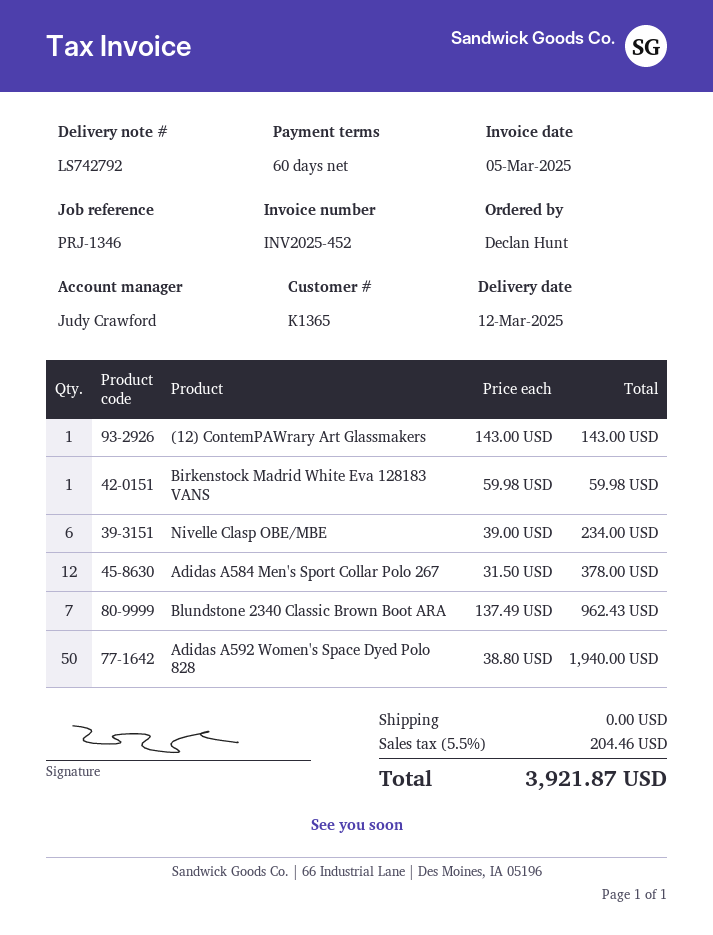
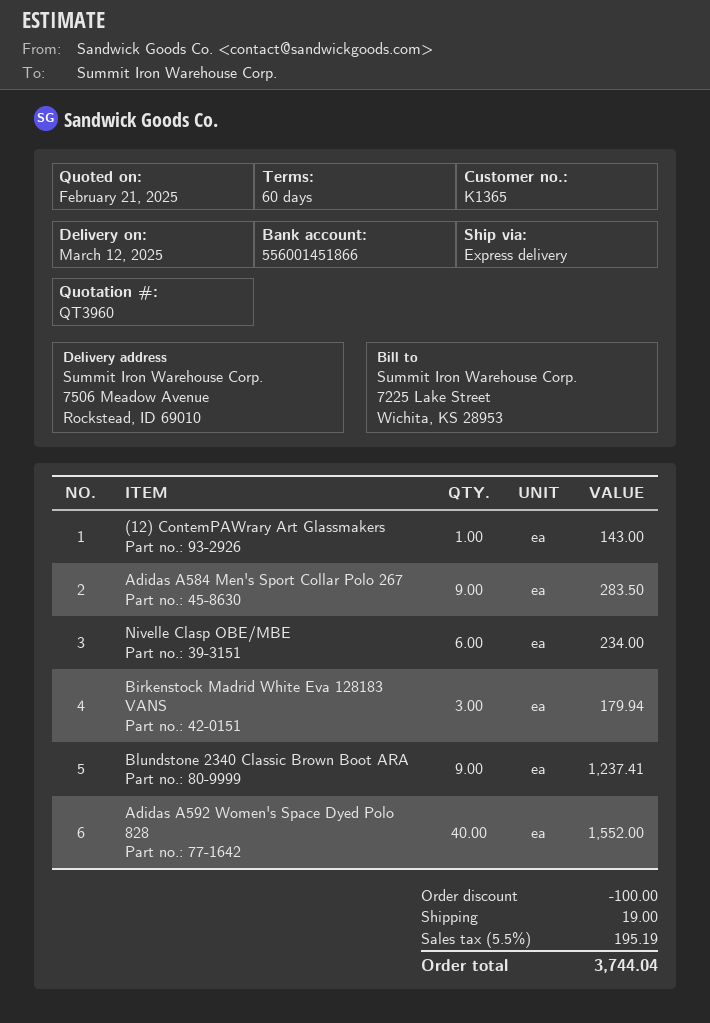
Birkenstock Madrid White Eva 128183 VANS: 1 for 59.98 -> 3 for 179.94
Adidas A584 Men's Sport Collar Polo 267: 12 for 378.00 -> 9 for 283.50
Blundstone 2340 Classic Brown Boot ARA: 7 for 962.43 -> 9 for 1237.41
Adidas A592 Women's Space Dyed Polo 828: 50 for 1940.00 -> 40 for 1552.00
discount: none -> 100.00
shipping: 0.00 -> 19.00
tax: 5.5% = 204.46 -> 5.5% = 195.19
total: 3921.87 -> 3744.04

